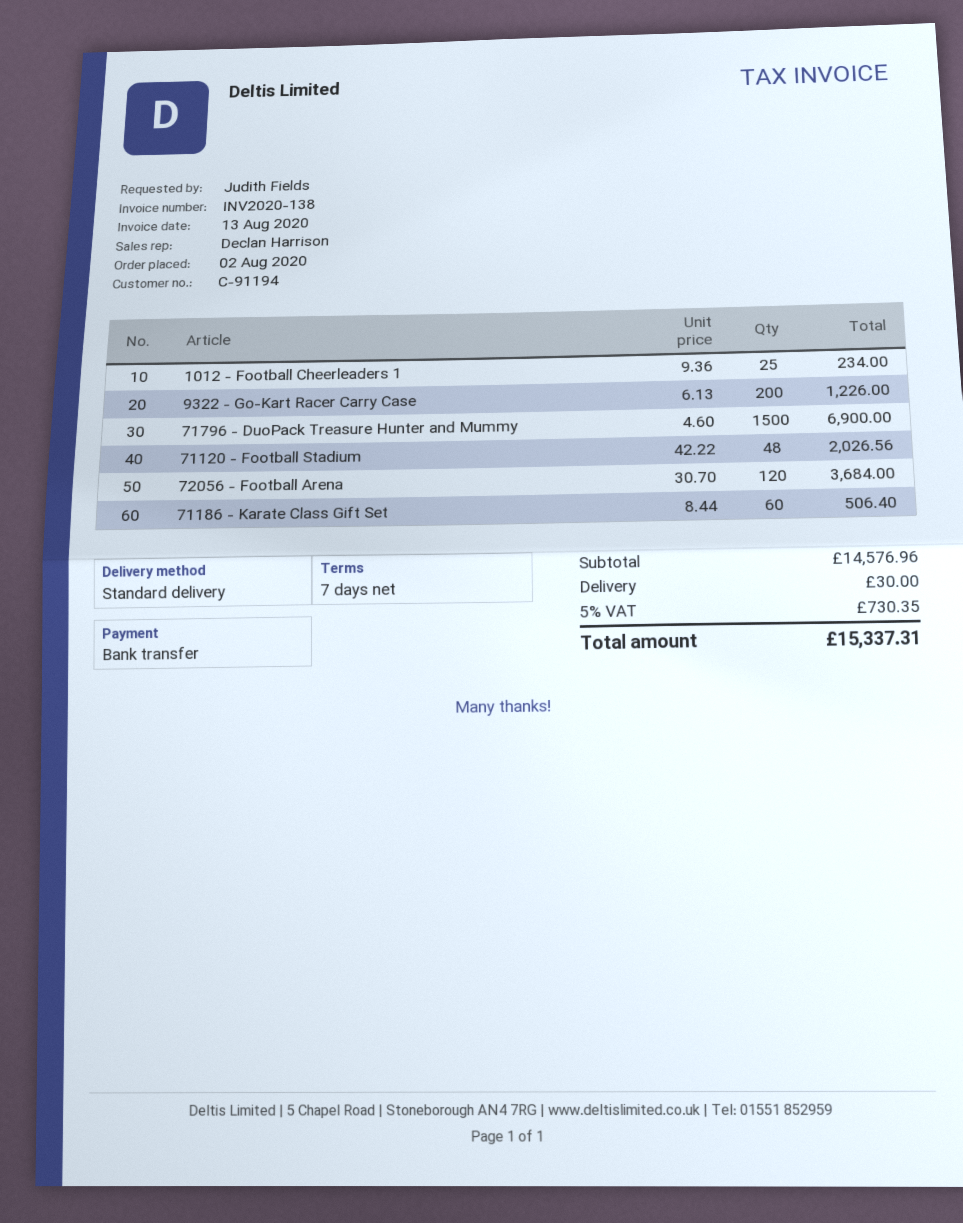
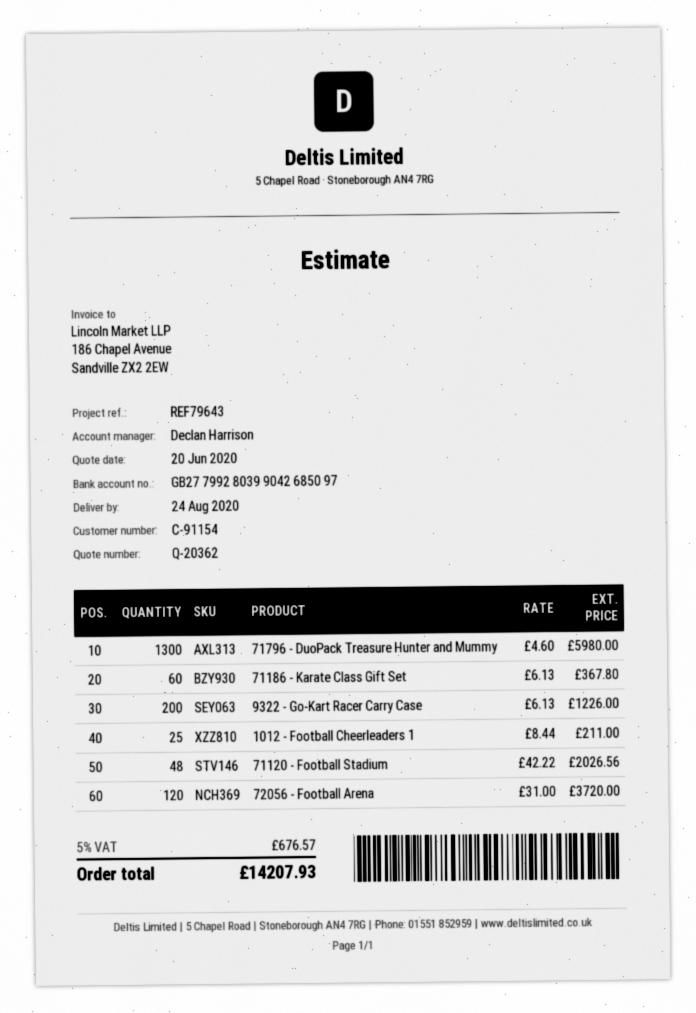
customer number: C-91194 -> C-91154
1012 - Football Cheerleaders 1: 25 x 9.36 = 234.00 -> 25 x 8.44 = 211.00
71796 - DuoPack Treasure Hunter and Mummy: 1500 x 4.60 = 6900.00 -> 1300 x 4.60 = 5980.00
72056 - Football Arena: 120 x 30.70 = 3684.00 -> 120 x 31.00 = 3720.00
71186 - Karate Class Gift Set: 60 x 8.44 = 506.40 -> 60 x 6.13 = 367.80
shipping: 30.00 -> none
tax: 5% = 730.35 -> 5% = 676.57
total: 15337.31 -> 14207.93

